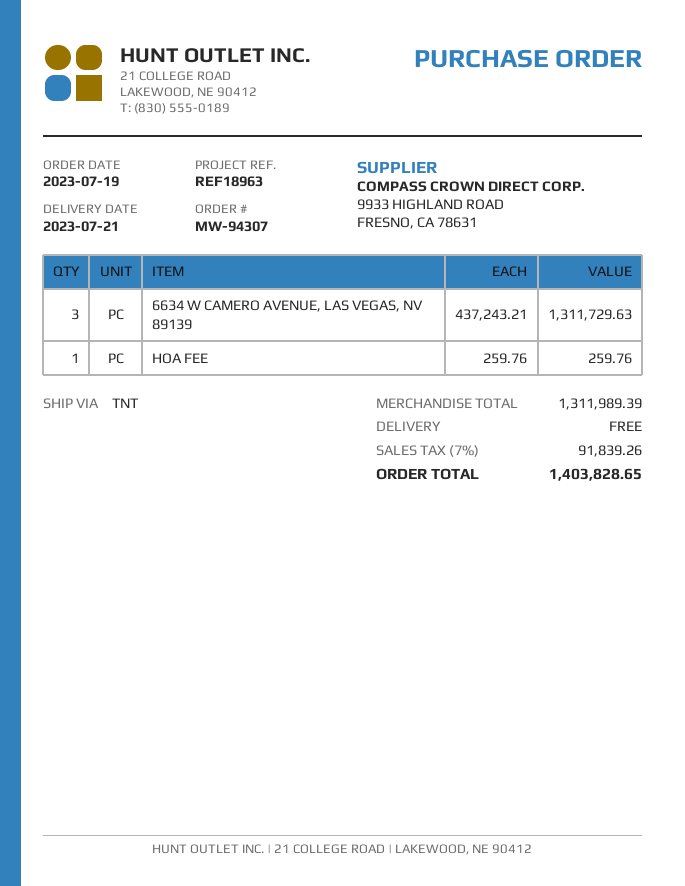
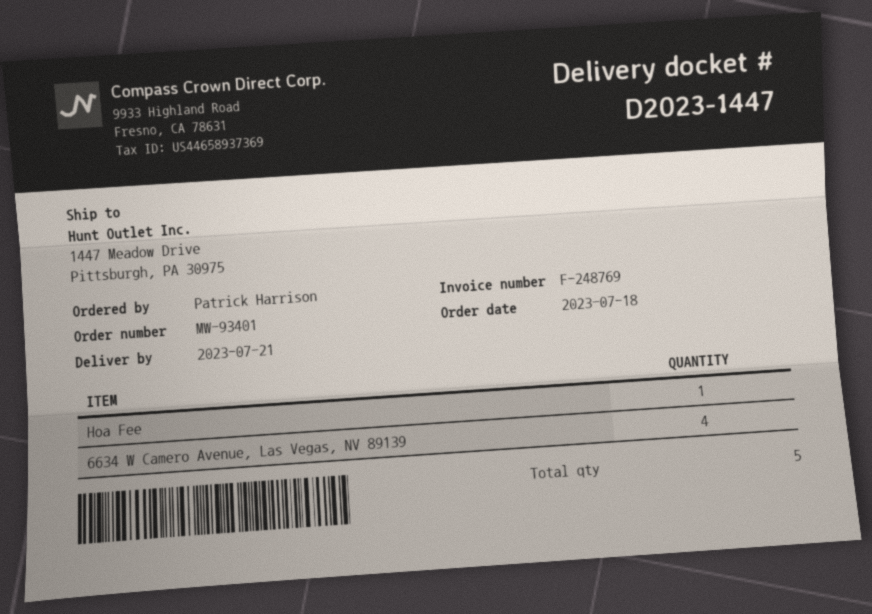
order number: MW-94307 -> MW-93401
order date: 2023-07-19 -> 2023-07-18
6634 W CAMERO AVENUE, LAS VEGAS, NV 89139: 3 -> 4

